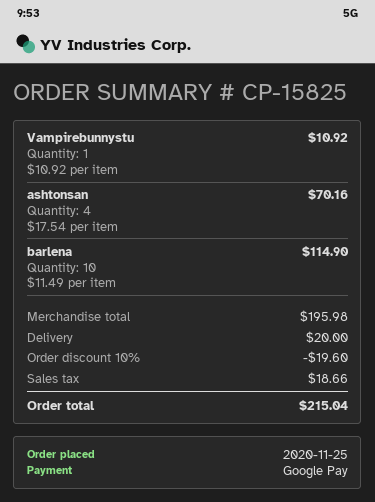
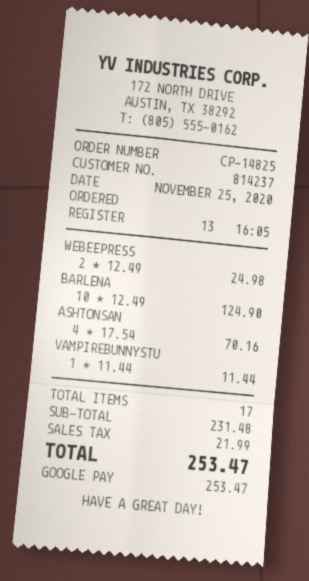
order number: CP-15825 -> CP-14825
Vampirebunnystu: 1 x 10.92 = 10.92 -> 1 x 11.44 = 11.44
barlena: 10 x 11.49 = 114.90 -> 10 x 12.49 = 124.90
WEBEEPRESS: none -> 2 x 12.49 = 24.98
subtotal: 195.98 -> 231.48
discount: 10% = 19.60 -> none
shipping: 20.00 -> none
tax: 18.66 -> 21.99
total: 215.04 -> 253.47

